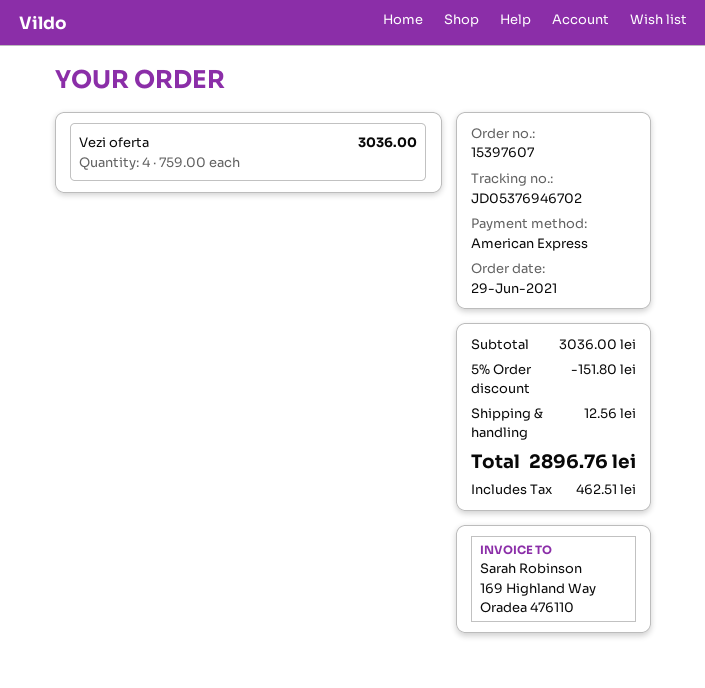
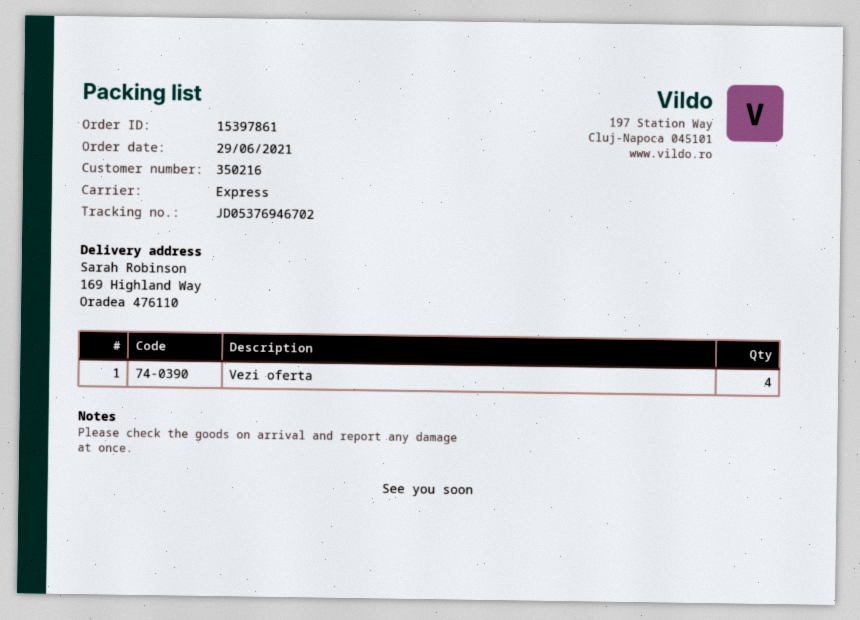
order number: 15397607 -> 15397861

